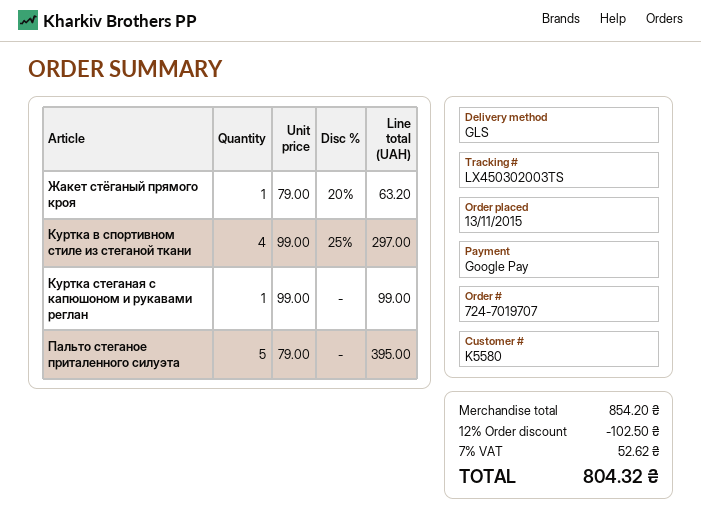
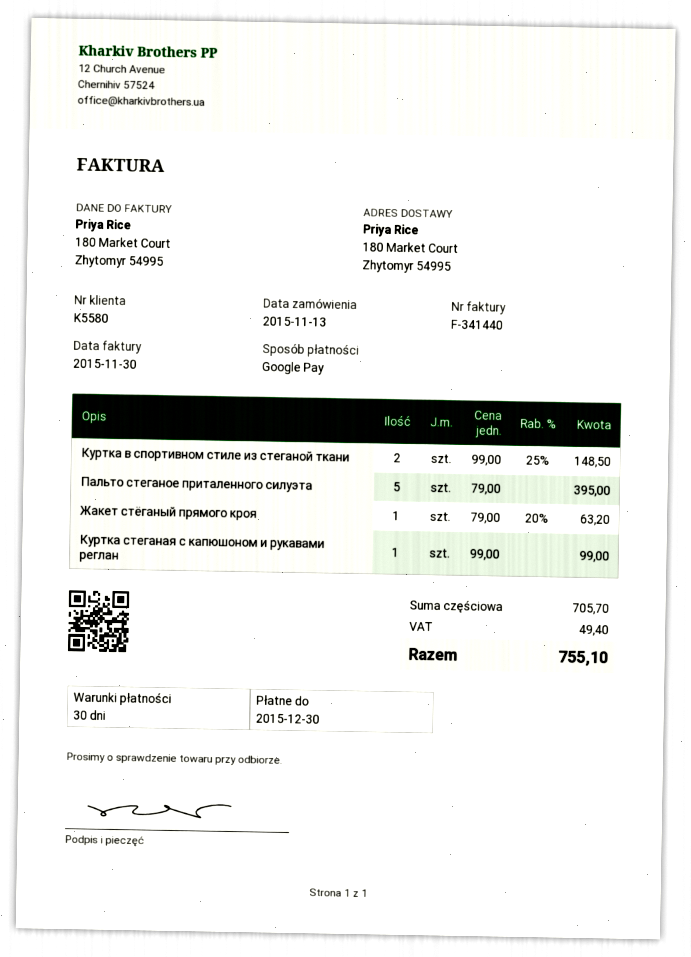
Куртка в спортивном стиле из стеганой ткани: 4 x 99.00 - 25% = 297.00 -> 2 x 99.00 - 25% = 148.50
subtotal: 854.20 -> 705.70
discount: 12% = 102.50 -> none
tax: 52.62 -> 49.40
total: 804.32 -> 755.10

